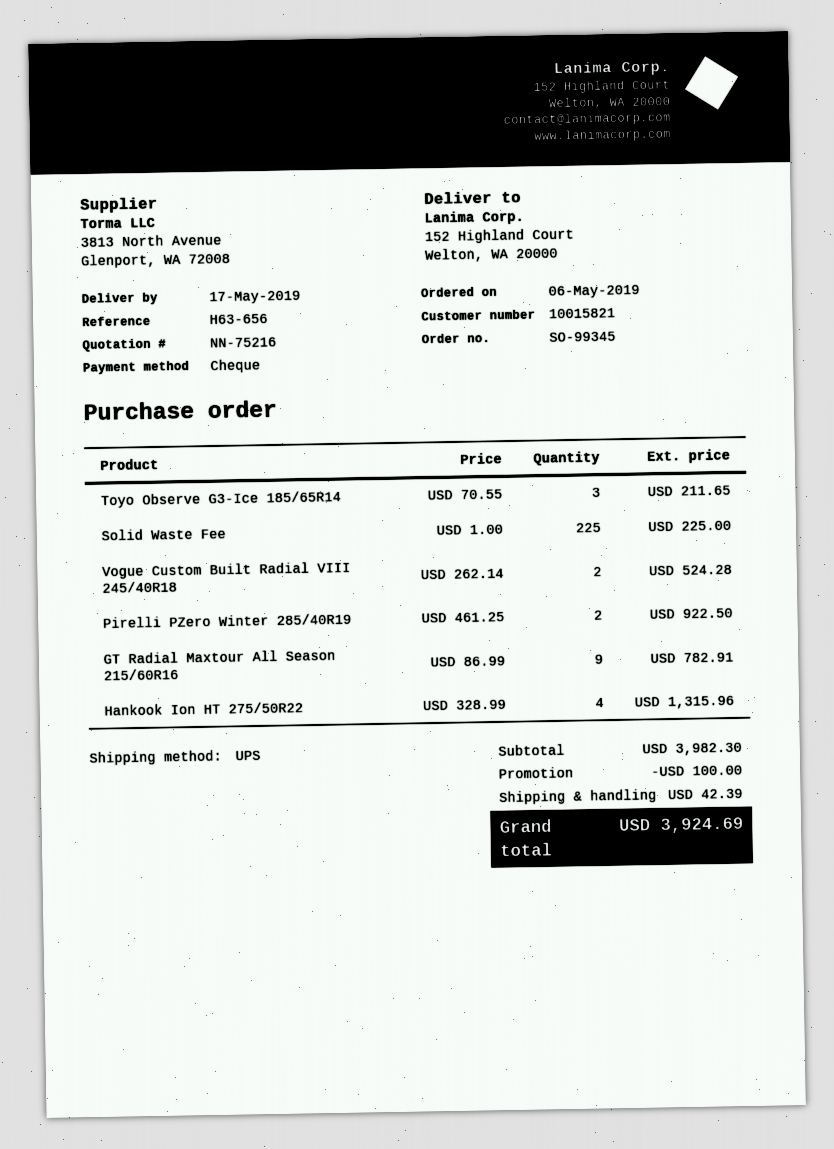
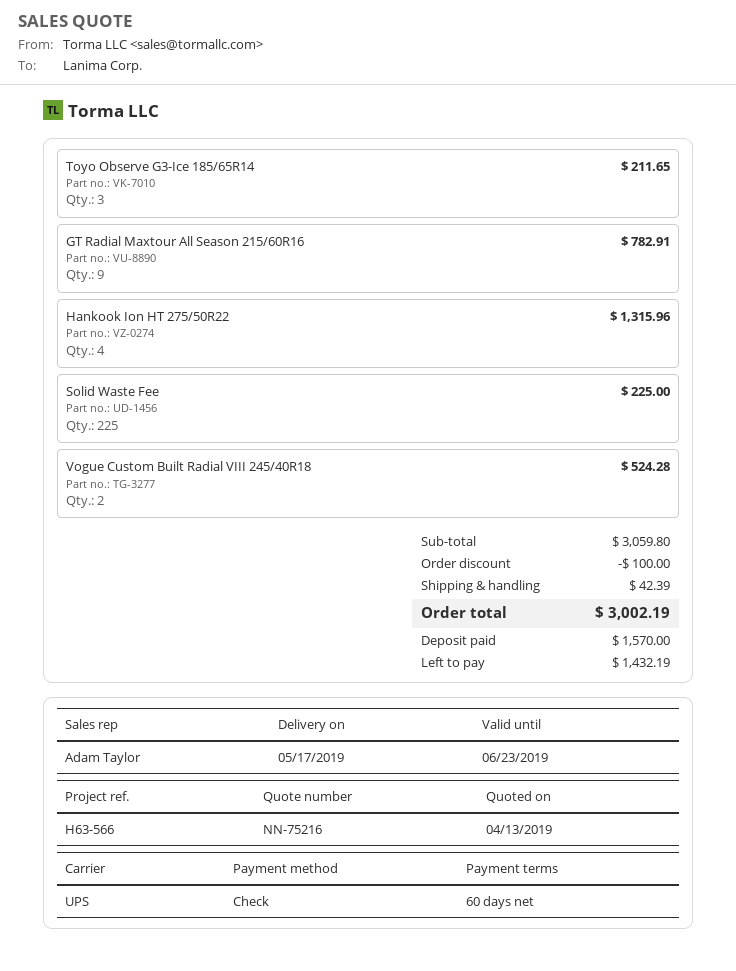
reference: H63-656 -> H63-566
Pirelli PZero Winter 285/40R19: 2 for 922.50 -> none
subtotal: 3982.30 -> 3059.80
total: 3924.69 -> 3002.19

